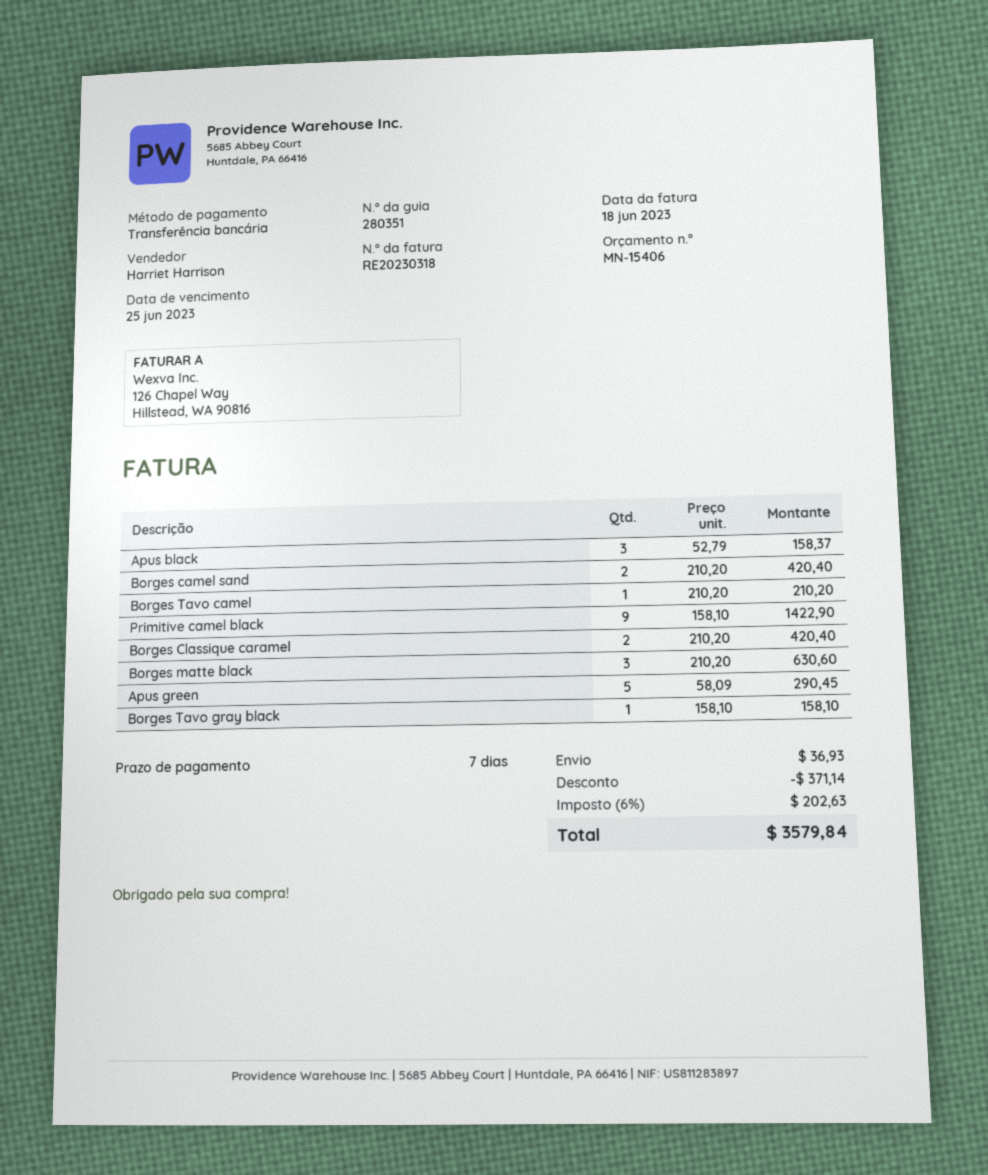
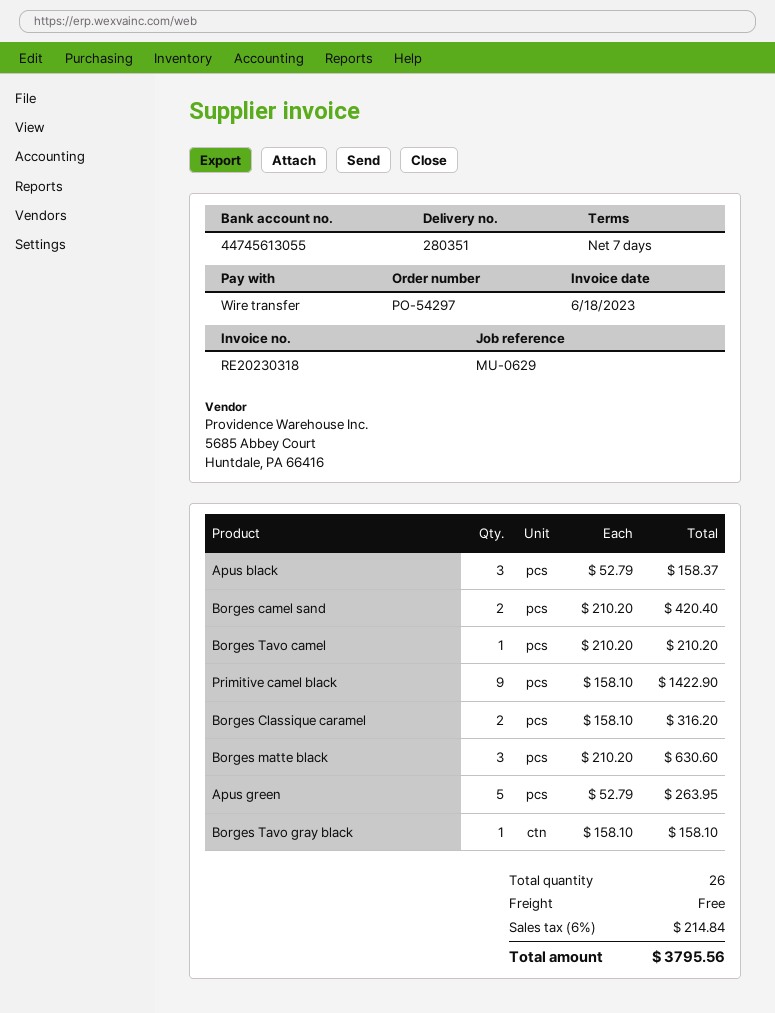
Borges Classique caramel: 2 x 210.20 = 420.40 -> 2 x 158.10 = 316.20
Apus green: 5 x 58.09 = 290.45 -> 5 x 52.79 = 263.95
discount: 371.14 -> none
shipping: 36.93 -> 0.00
tax: 6% = 202.63 -> 6% = 214.84
total: 3579.84 -> 3795.56

